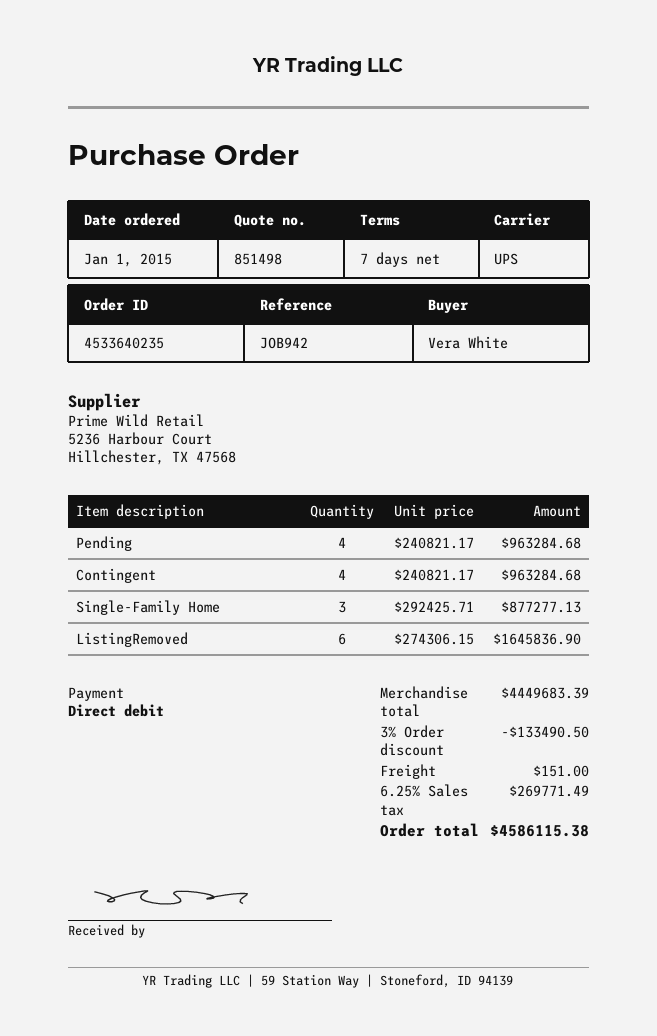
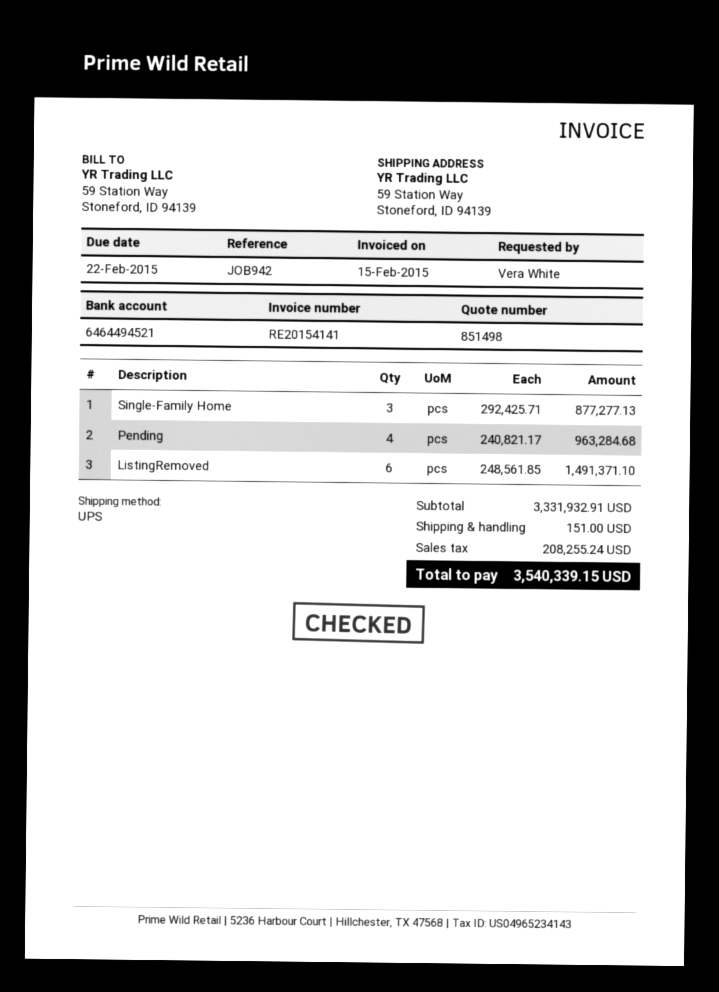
Contingent: 4 x 240821.17 = 963284.68 -> none
ListingRemoved: 6 x 274306.15 = 1645836.90 -> 6 x 248561.85 = 1491371.10
subtotal: 4449683.39 -> 3331932.91
discount: 3% = 133490.50 -> none
tax: 269771.49 -> 208255.24
total: 4586115.38 -> 3540339.15

